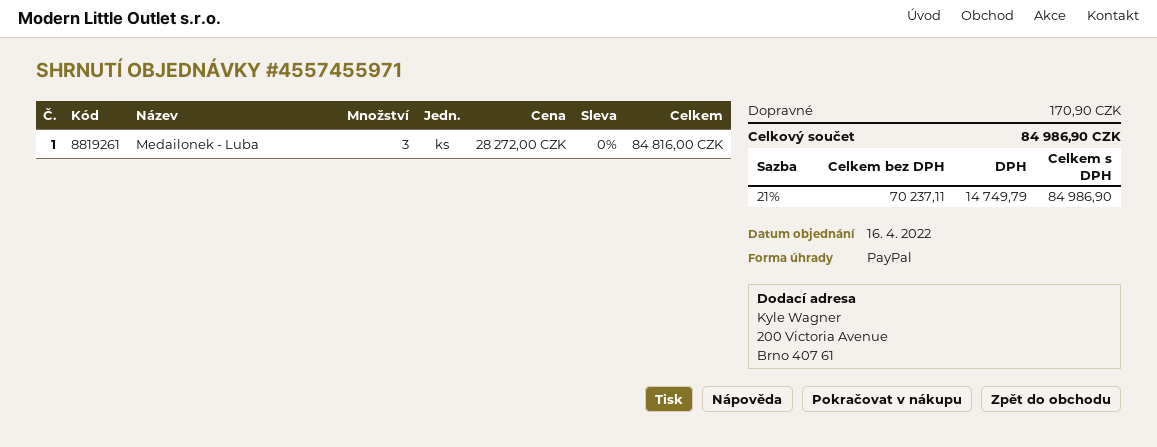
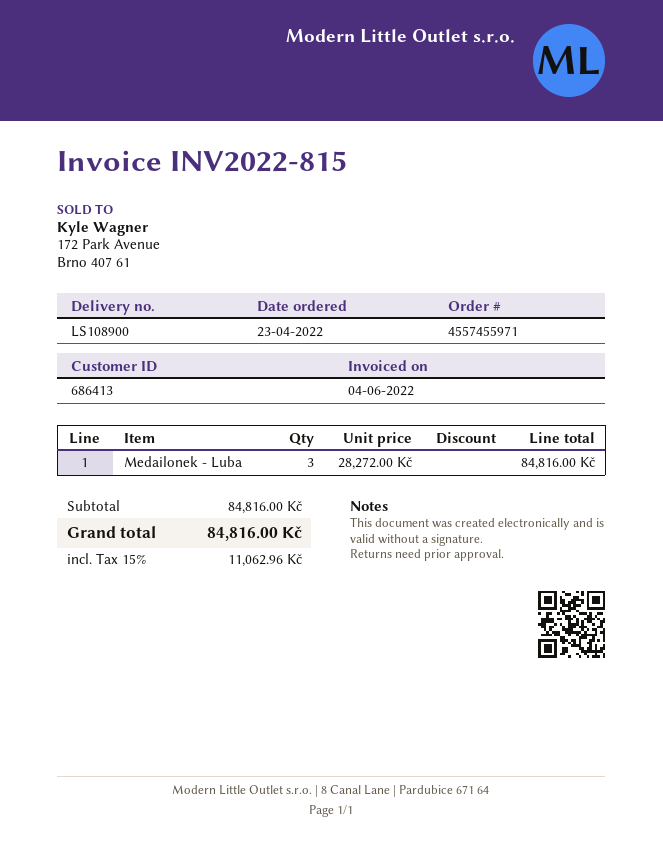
order date: 2022-04-16 -> 2022-04-23
shipping: 170.90 -> none
tax: 21% = 14749.79 -> 15% = 11062.96
total: 84986.90 -> 84816.00

